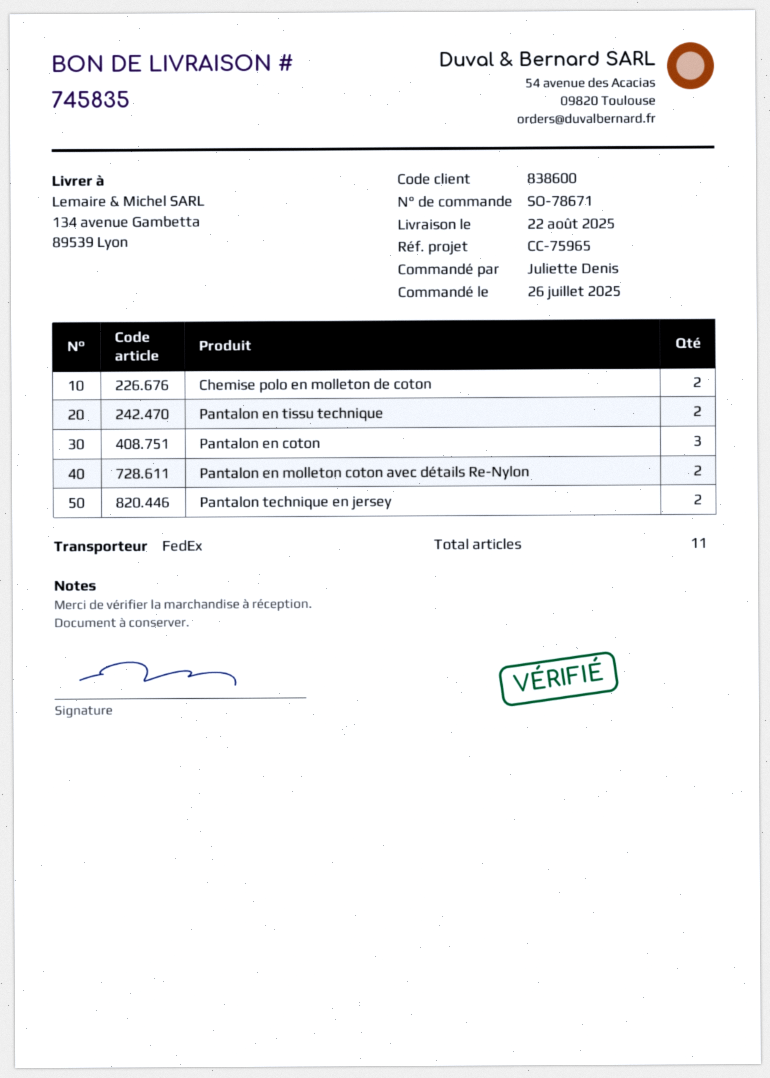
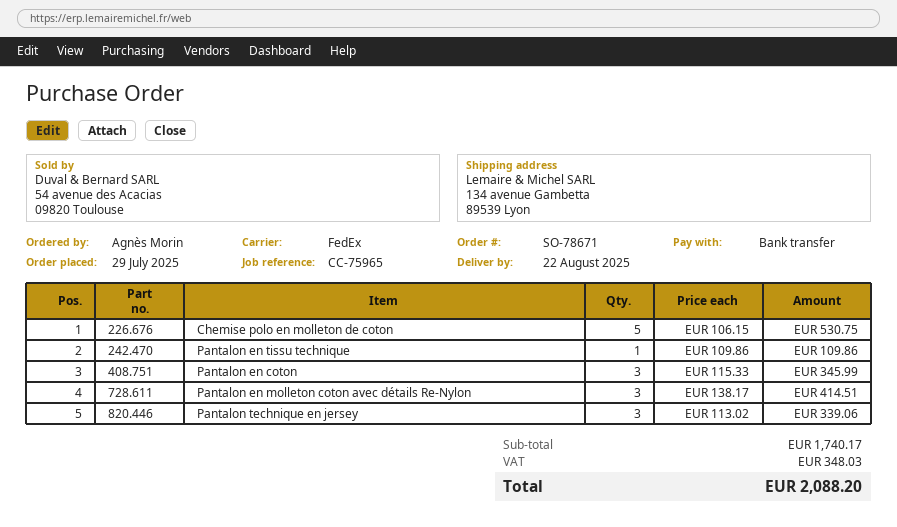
order date: 2025-07-26 -> 2025-07-29
ordered by: Juliette Denis -> Agnès Morin
Chemise polo en molleton de coton: 2 -> 5
Pantalon en tissu technique: 2 -> 1
Pantalon en molleton coton avec détails Re-Nylon: 2 -> 3
Pantalon technique en jersey: 2 -> 3

